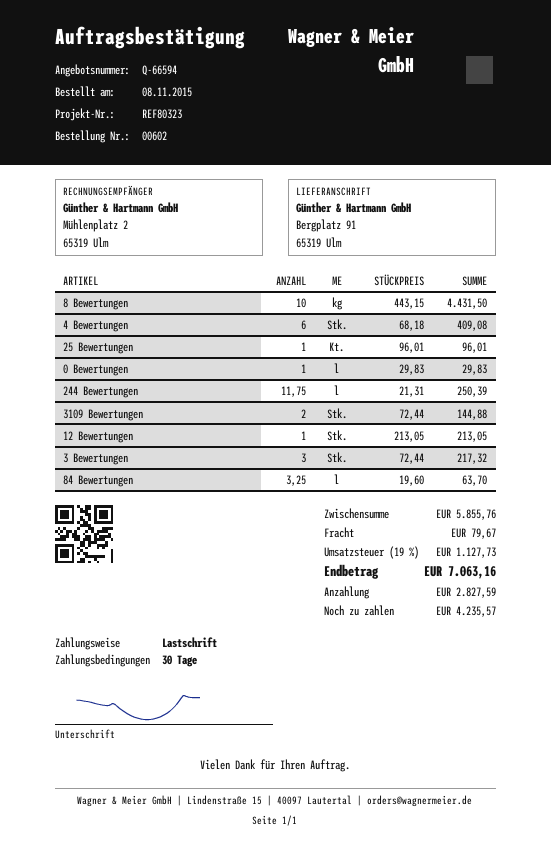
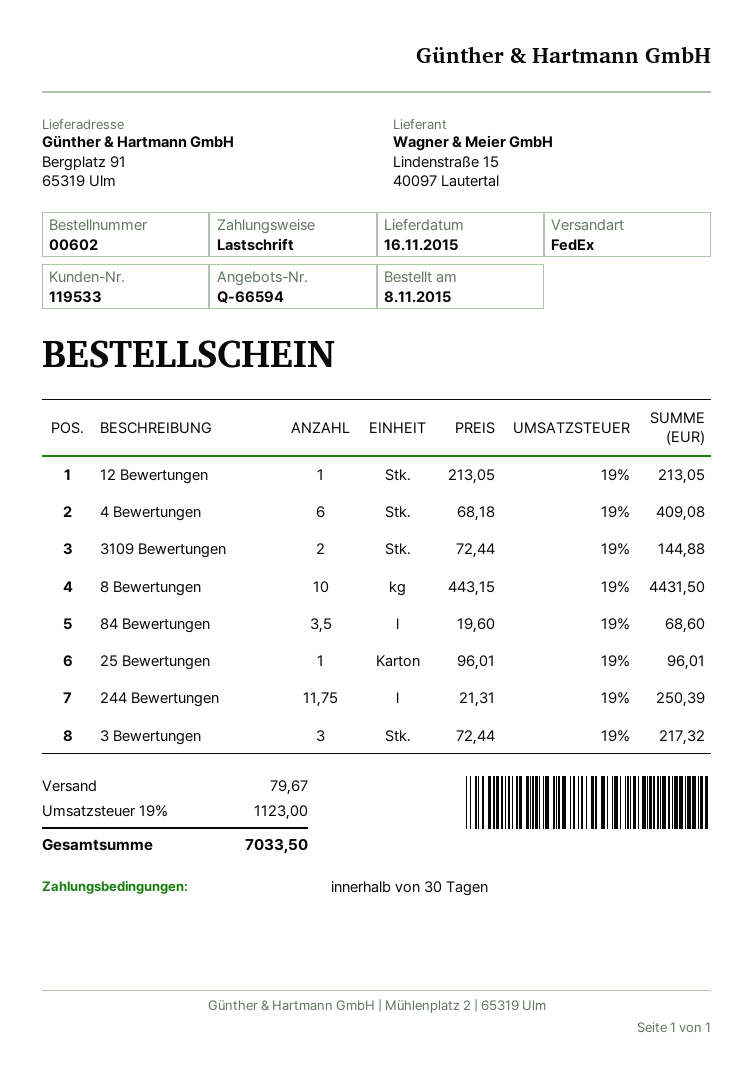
0 Bewertungen: 1 x 29.83 = 29.83 -> none
84 Bewertungen: 3.25 x 19.60 = 63.70 -> 3.5 x 19.60 = 68.60
tax: 19% = 1127.73 -> 19% = 1123.00
total: 7063.16 -> 7033.50

